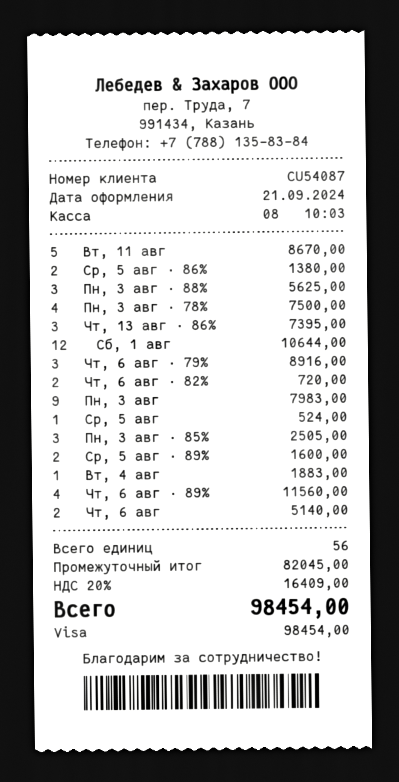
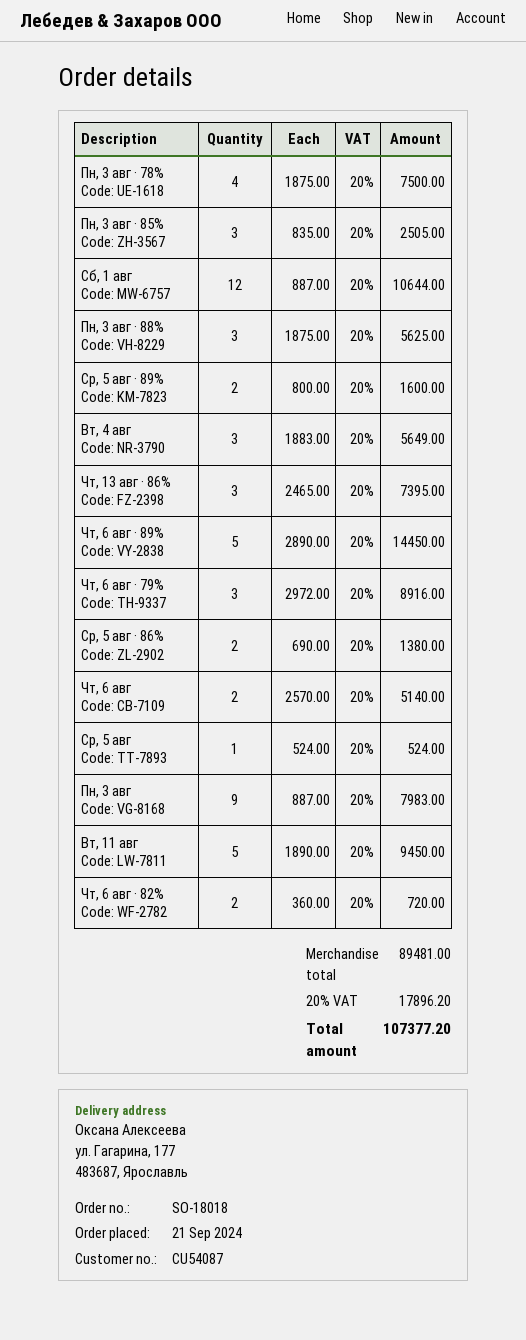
Вт, 11 авг: 5 for 8670.00 -> 5 for 9450.00
Вт, 4 авг: 1 for 1883.00 -> 3 for 5649.00
Чт, 6 авг · 89%: 4 for 11560.00 -> 5 for 14450.00
subtotal: 82045.00 -> 89481.00
tax: 20% = 16409.00 -> 20% = 17896.20
total: 98454.00 -> 107377.20

